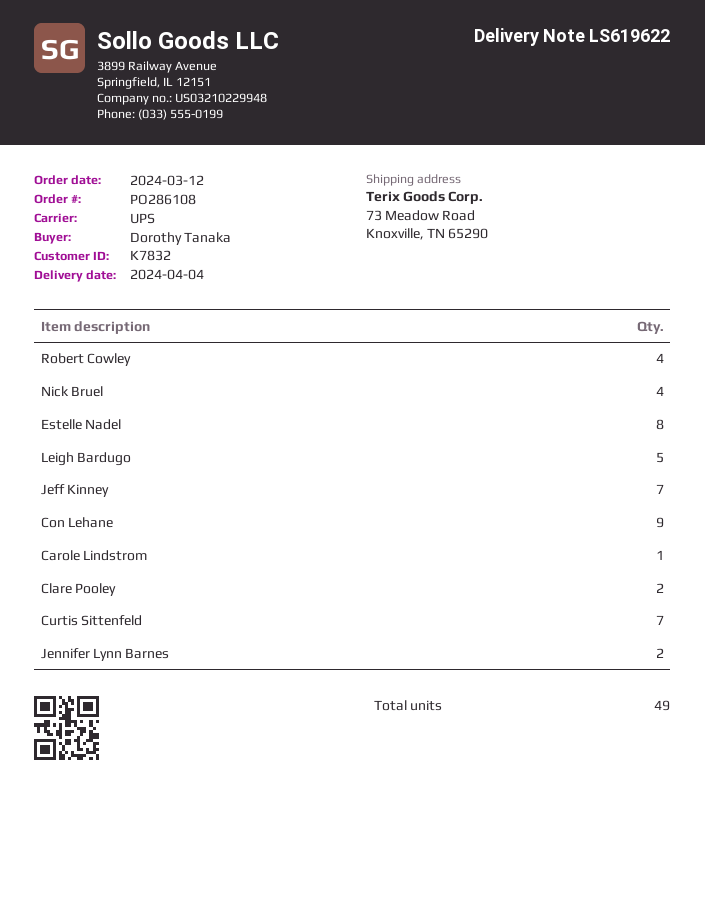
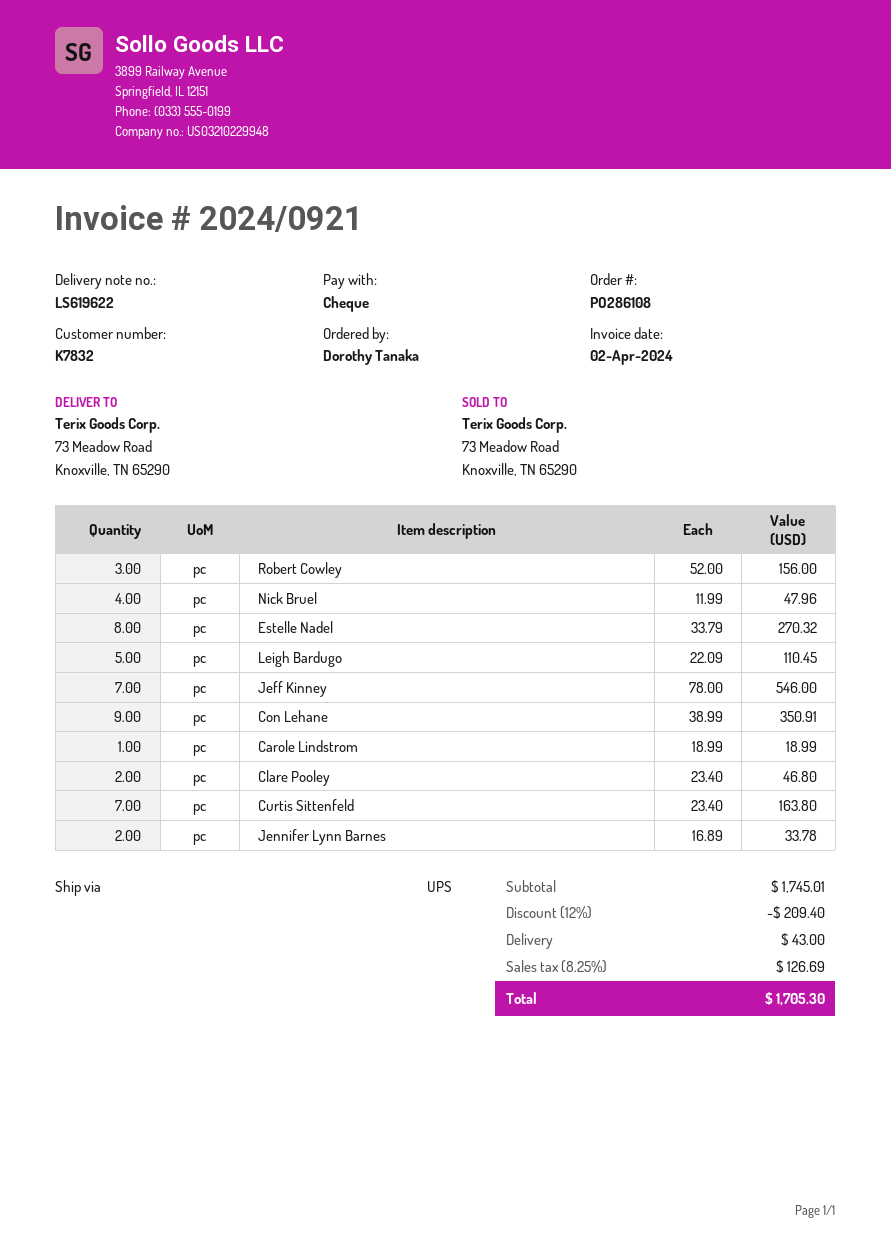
Robert Cowley: 4 -> 3

